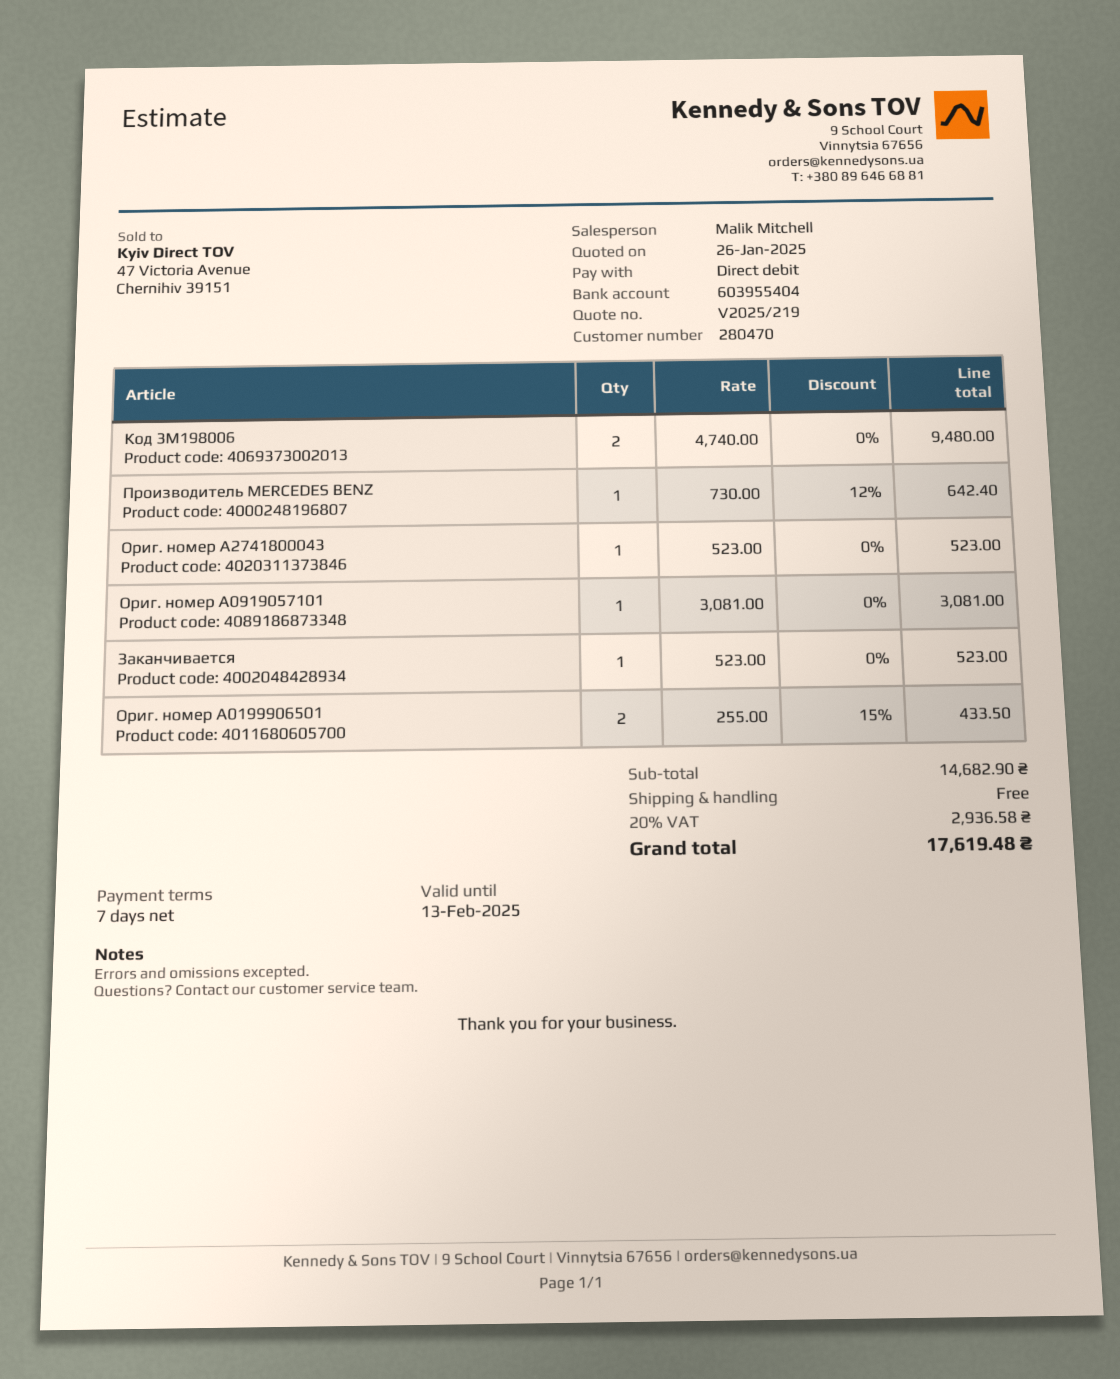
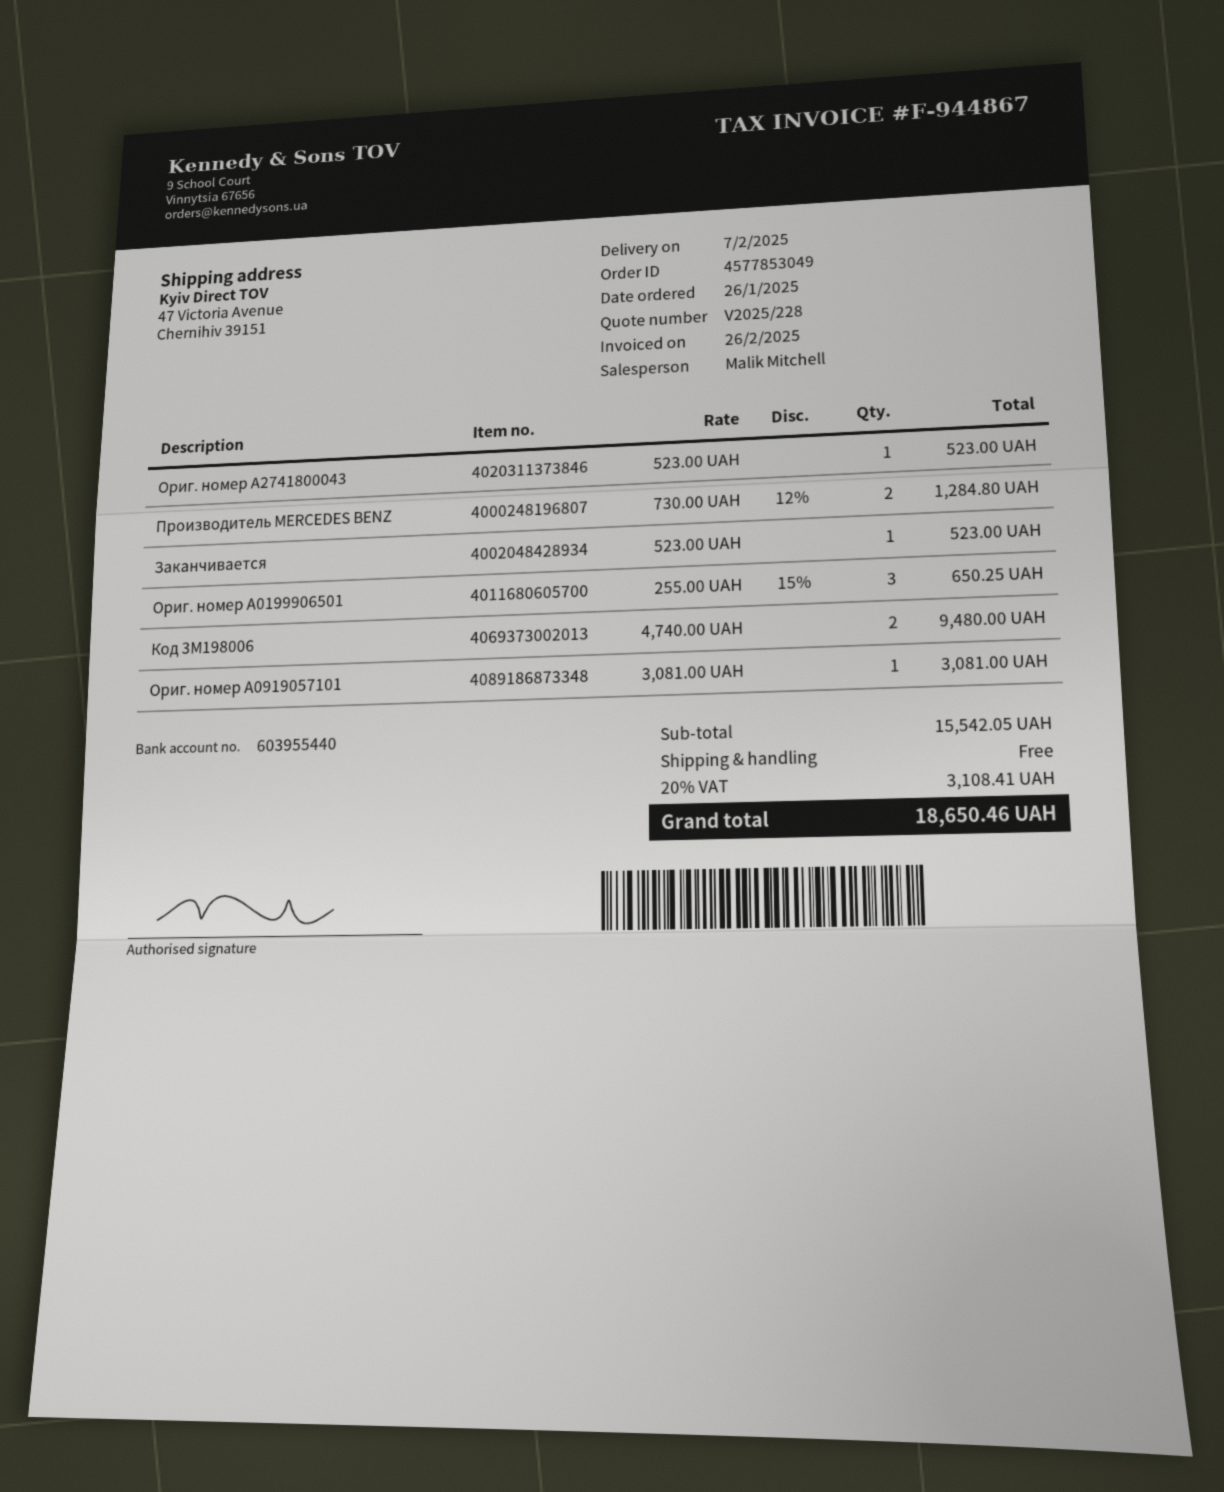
quote number: V2025/219 -> V2025/228
bank account: 603955404 -> 603955440
Производитель MERCEDES BENZ: 1 x 730.00 - 12% = 642.40 -> 2 x 730.00 - 12% = 1284.80
Ориг. номер A0199906501: 2 x 255.00 - 15% = 433.50 -> 3 x 255.00 - 15% = 650.25
subtotal: 14682.90 -> 15542.05
tax: 20% = 2936.58 -> 20% = 3108.41
total: 17619.48 -> 18650.46

